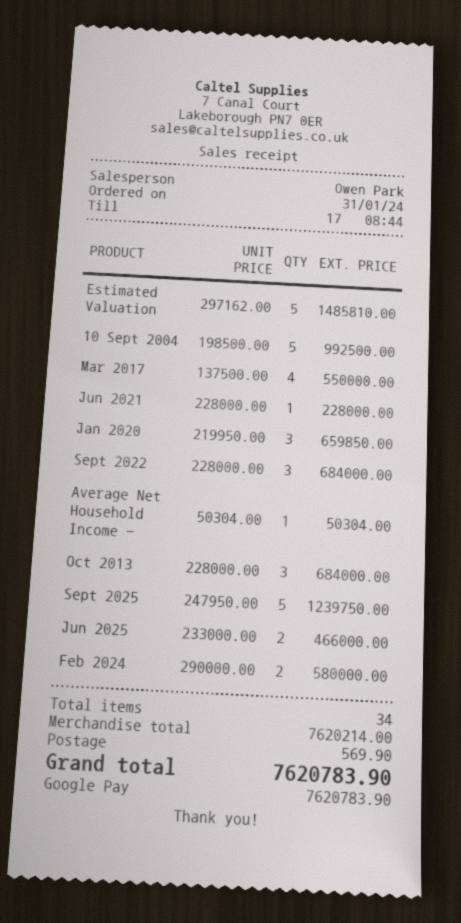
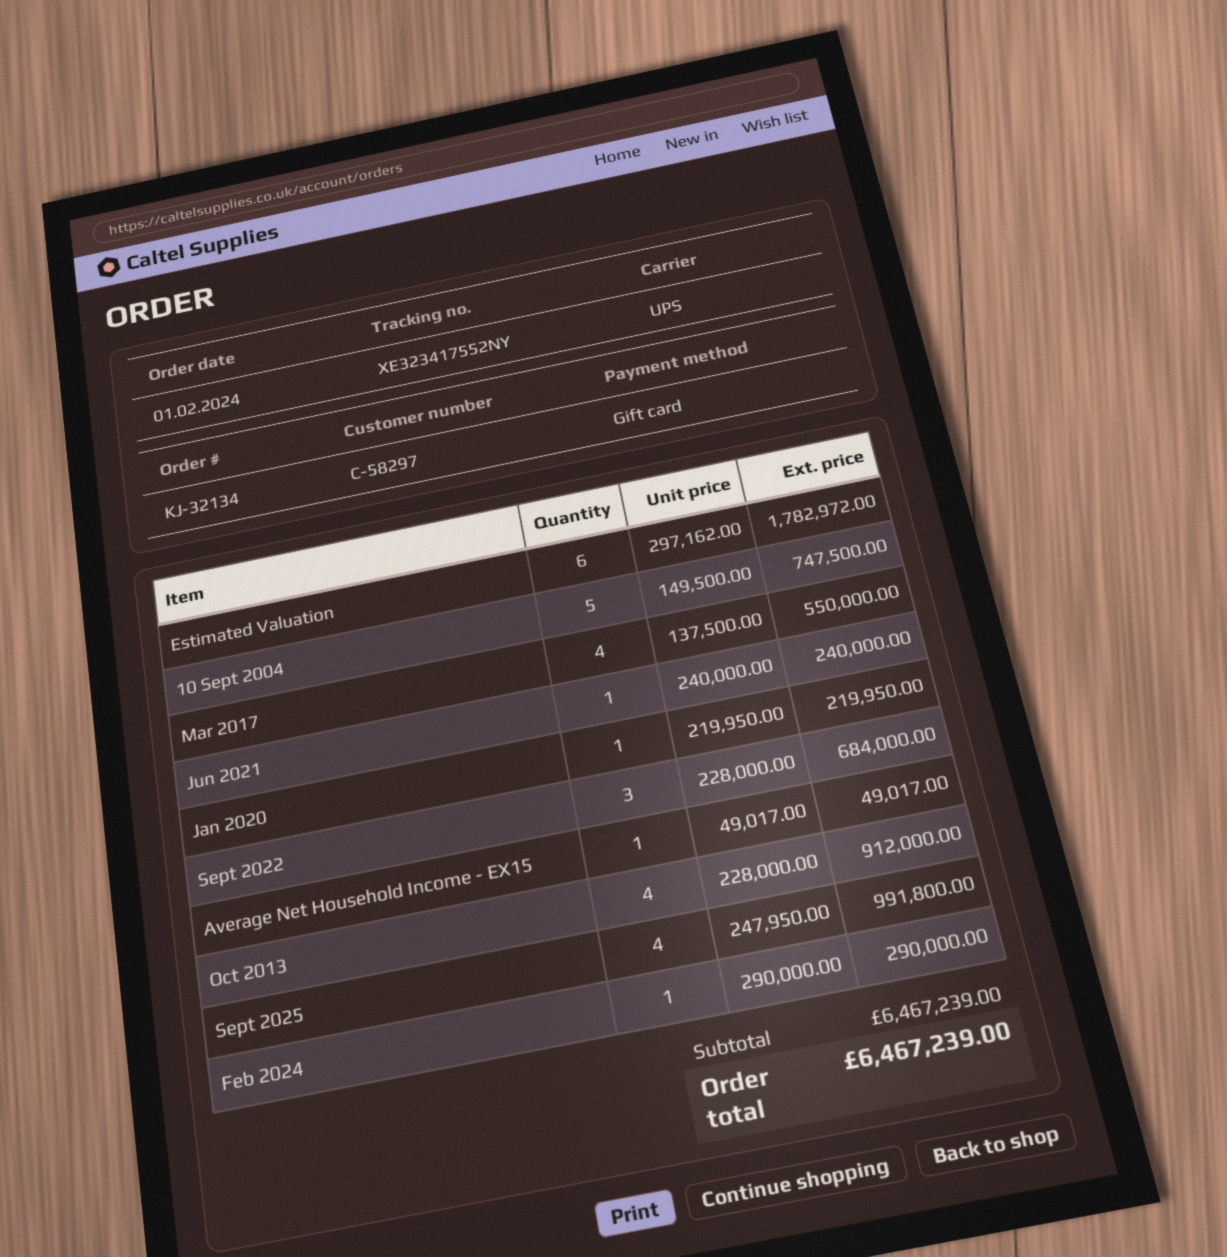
order date: 2024-01-31 -> 2024-02-01
payment method: Google Pay -> gift card
Estimated Valuation: 5 x 297162.00 = 1485810.00 -> 6 x 297162.00 = 1782972.00
10 Sept 2004: 5 x 198500.00 = 992500.00 -> 5 x 149500.00 = 747500.00
Jun 2021: 1 x 228000.00 = 228000.00 -> 1 x 240000.00 = 240000.00
Jan 2020: 3 x 219950.00 = 659850.00 -> 1 x 219950.00 = 219950.00
Average Net Household Income -: 1 x 50304.00 = 50304.00 -> 1 x 49017.00 = 49017.00
Oct 2013: 3 x 228000.00 = 684000.00 -> 4 x 228000.00 = 912000.00
Sept 2025: 5 x 247950.00 = 1239750.00 -> 4 x 247950.00 = 991800.00
Jun 2025: 2 x 233000.00 = 466000.00 -> none
Feb 2024: 2 x 290000.00 = 580000.00 -> 1 x 290000.00 = 290000.00
subtotal: 7620214.00 -> 6467239.00
shipping: 569.90 -> none
total: 7620783.90 -> 6467239.00

